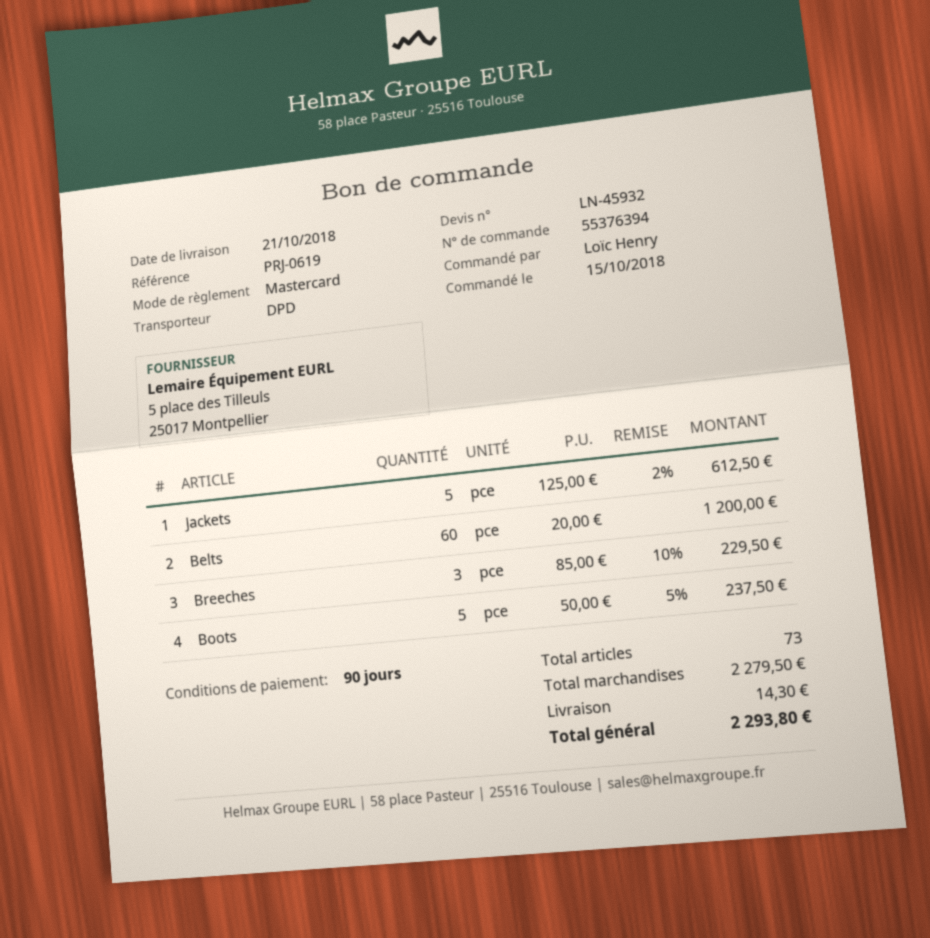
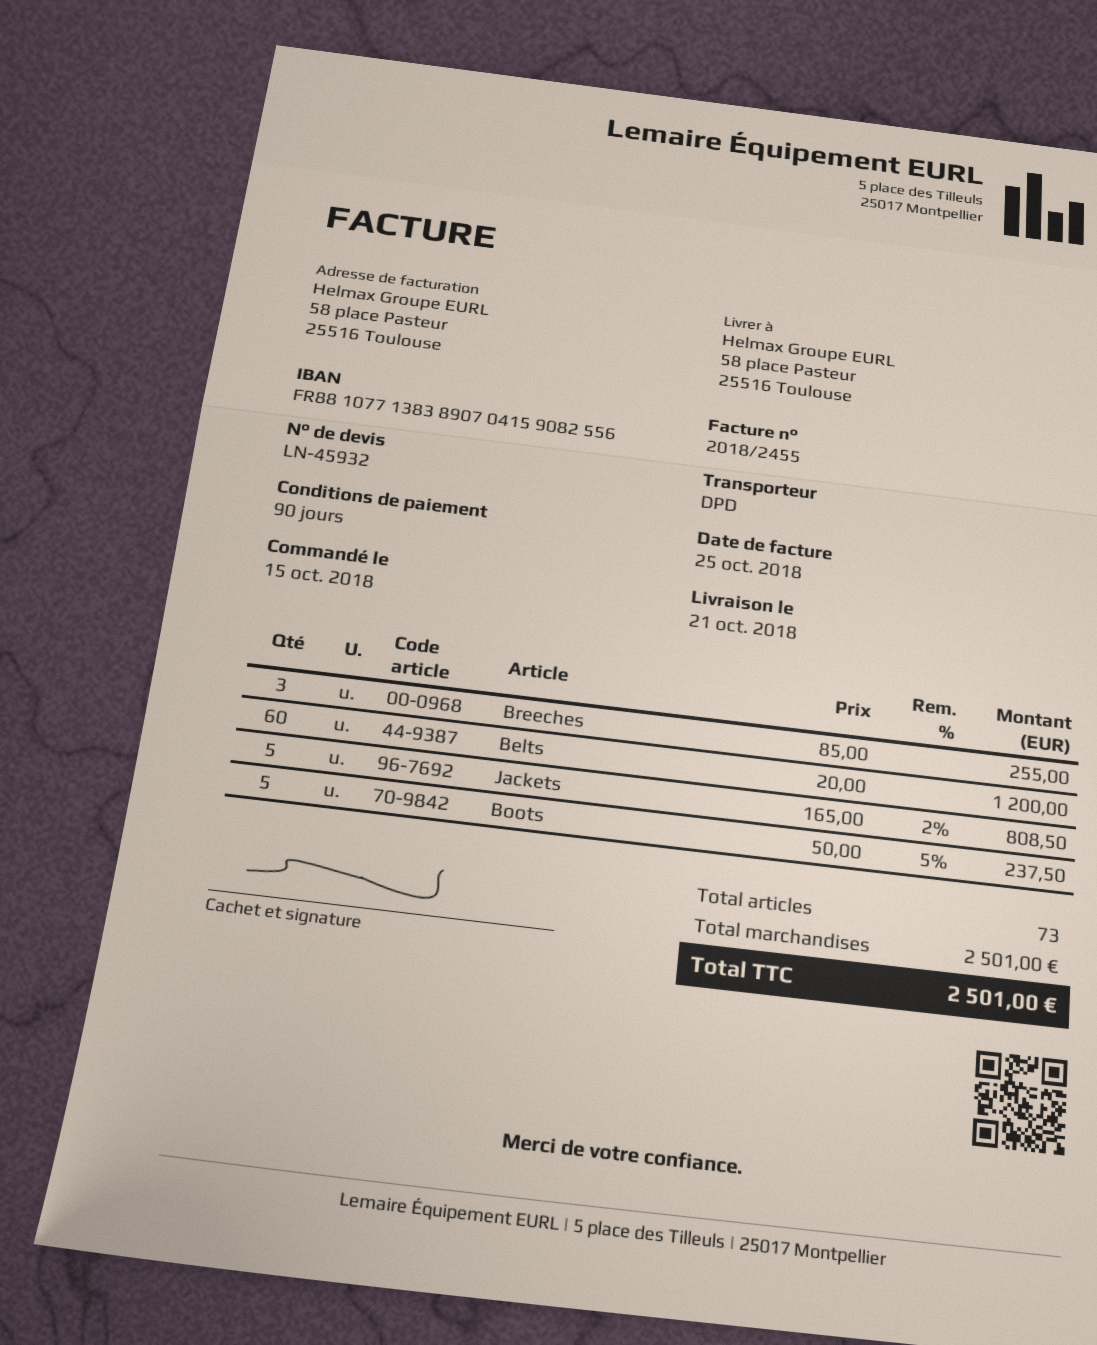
Jackets: 5 x 125.00 - 2% = 612.50 -> 5 x 165.00 - 2% = 808.50
Breeches: 3 x 85.00 - 10% = 229.50 -> 3 x 85.00 = 255.00
subtotal: 2279.50 -> 2501.00
shipping: 14.30 -> none
total: 2293.80 -> 2501.00

